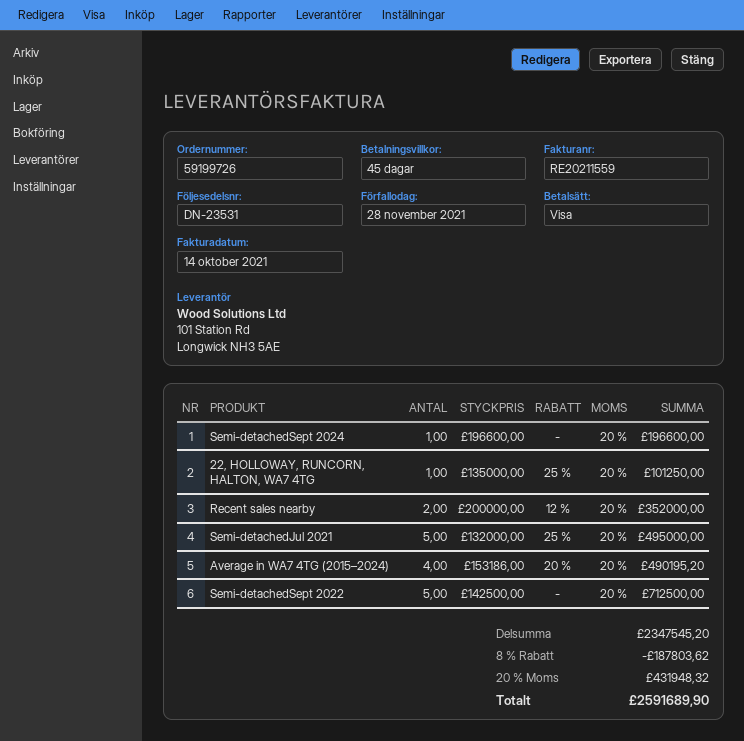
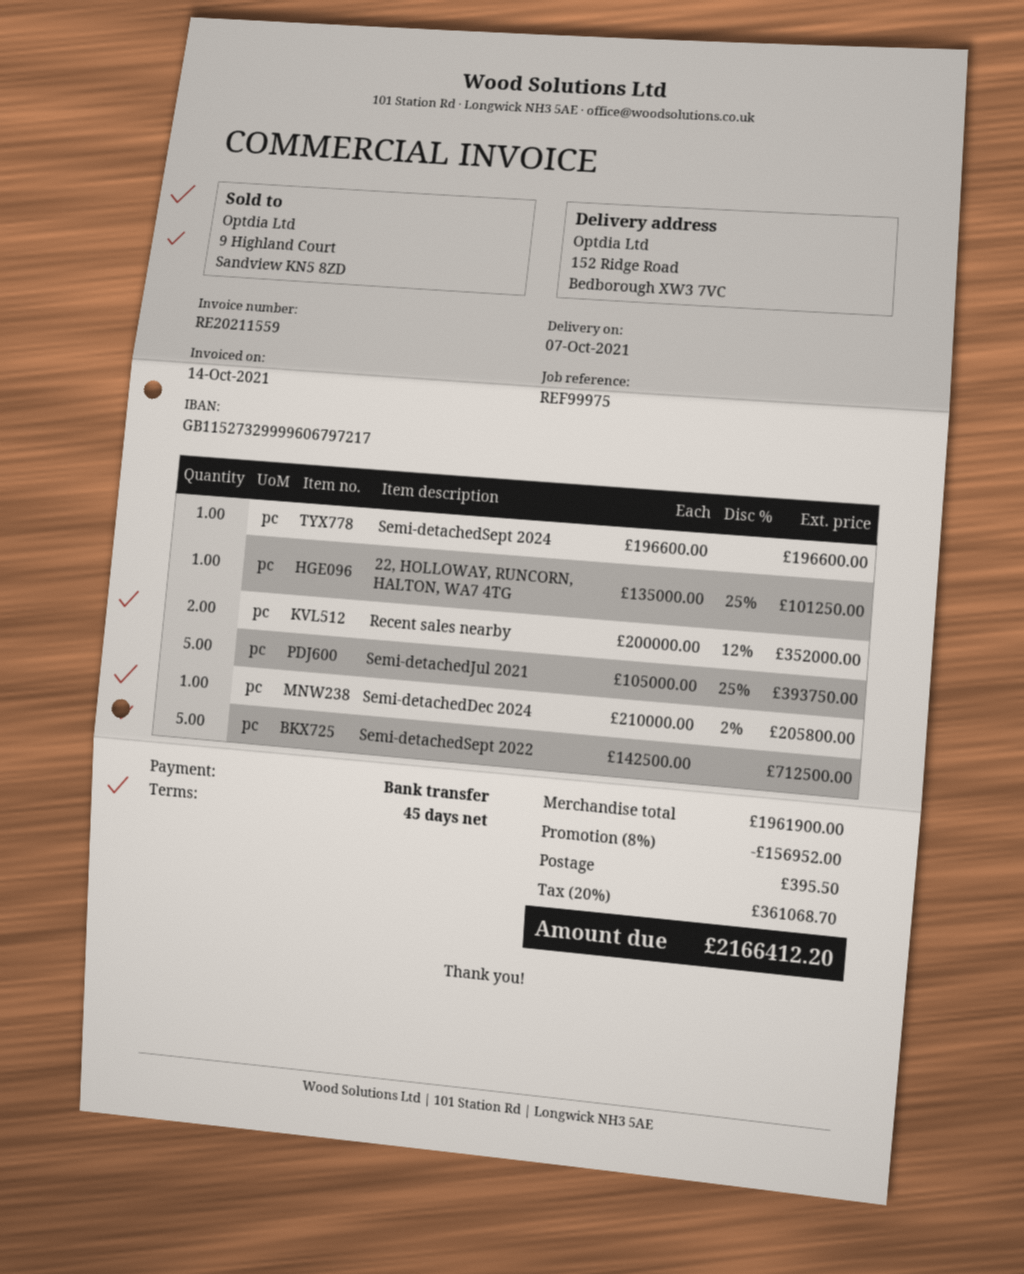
payment method: Visa -> bank transfer
Semi-detachedJul 2021: 5 x 132000.00 - 25% = 495000.00 -> 5 x 105000.00 - 25% = 393750.00
Average in WA7 4TG (2015–2024): 4 x 153186.00 - 20% = 490195.20 -> none
Semi-detachedDec 2024: none -> 1 x 210000.00 - 2% = 205800.00
subtotal: 2347545.20 -> 1961900.00
discount: 8% = 187803.62 -> 8% = 156952.00
shipping: none -> 395.50
tax: 20% = 431948.32 -> 20% = 361068.70
total: 2591689.90 -> 2166412.20

